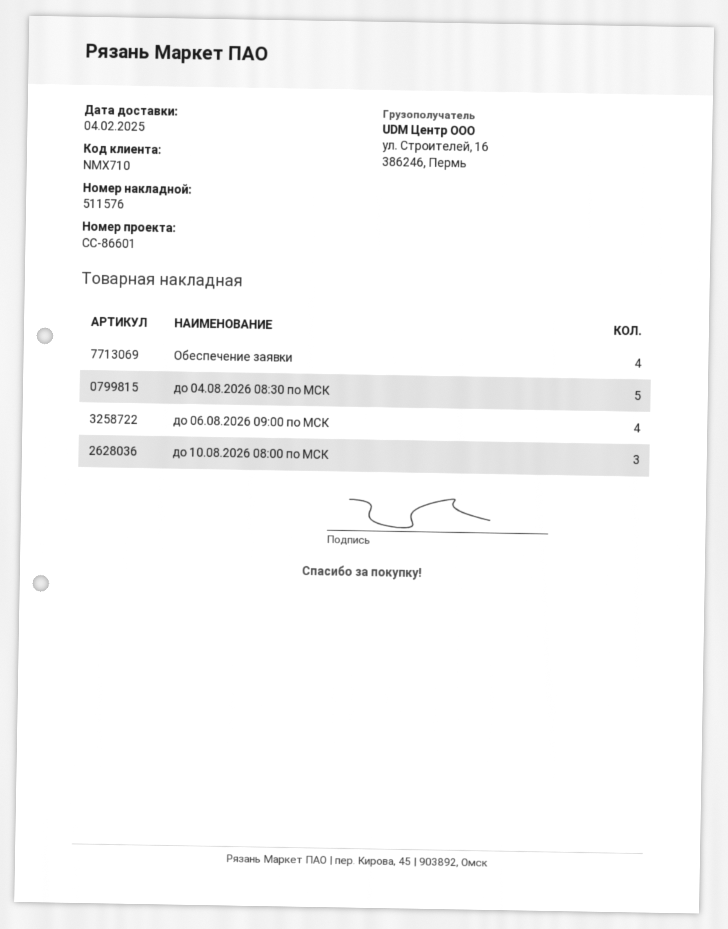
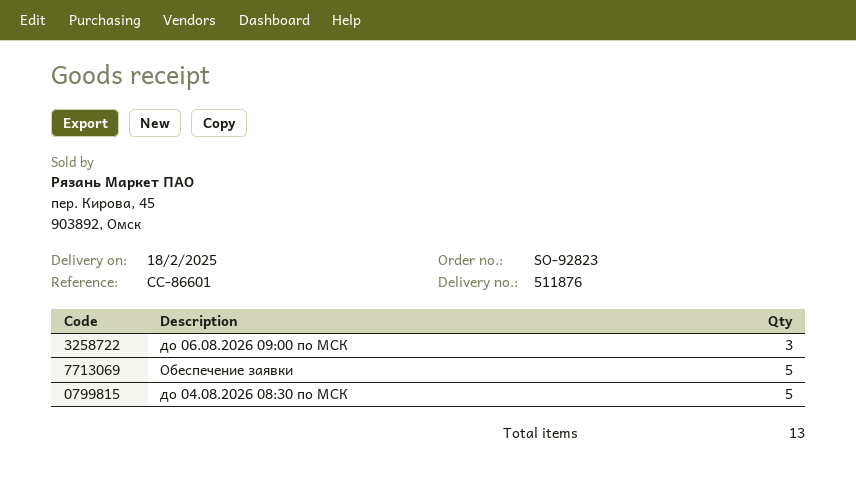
delivery note number: 511576 -> 511876
delivery date: 2025-02-04 -> 2025-02-18
Обеспечение заявки: 4 -> 5
до 06.08.2026 09:00 по МСК: 4 -> 3
до 10.08.2026 08:00 по МСК: 3 -> none

